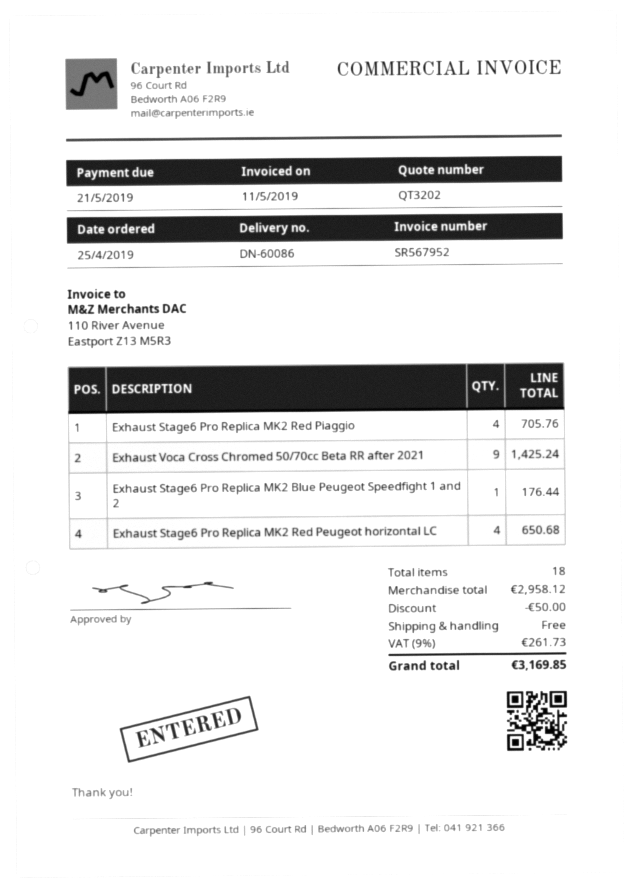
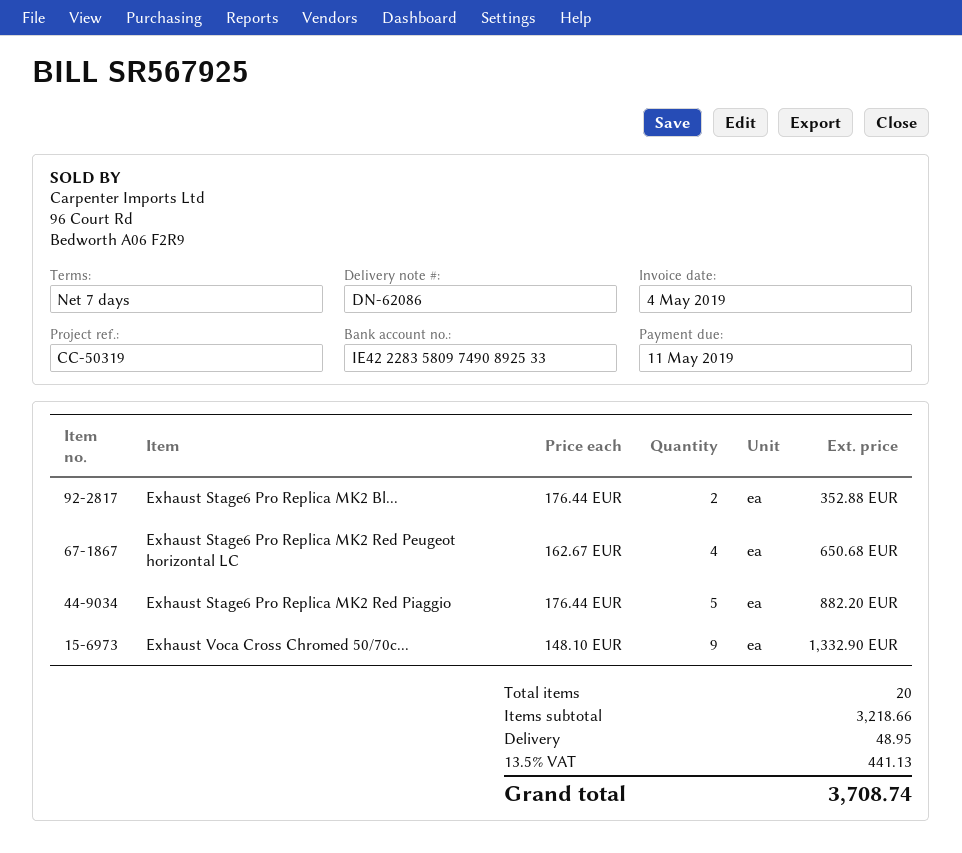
delivery note number: DN-60086 -> DN-62086
invoice number: SR567952 -> SR567925
invoice date: 2019-05-11 -> 2019-05-04
due date: 2019-05-21 -> 2019-05-11
Exhaust Stage6 Pro Replica MK2 Red Piaggio: 4 for 705.76 -> 5 for 882.20
Exhaust Voca Cross Chromed 50/70cc Beta RR after 2021: 9 for 1425.24 -> 9 for 1332.90
Exhaust Stage6 Pro Replica MK2 Blue Peugeot Speedfight 1 and 2: 1 for 176.44 -> 2 for 352.88
total quantity: 18 -> 20
subtotal: 2958.12 -> 3218.66
discount: 50.00 -> none
shipping: 0.00 -> 48.95
tax: 9% = 261.73 -> 13.5% = 441.13
total: 3169.85 -> 3708.74

